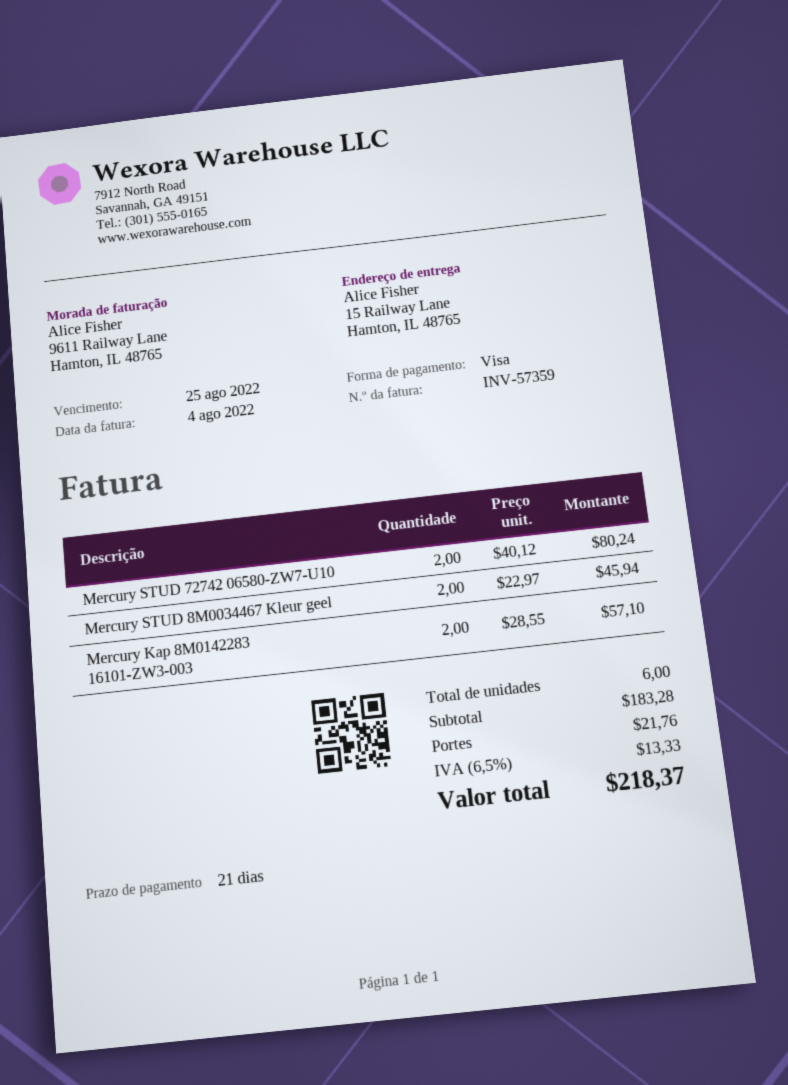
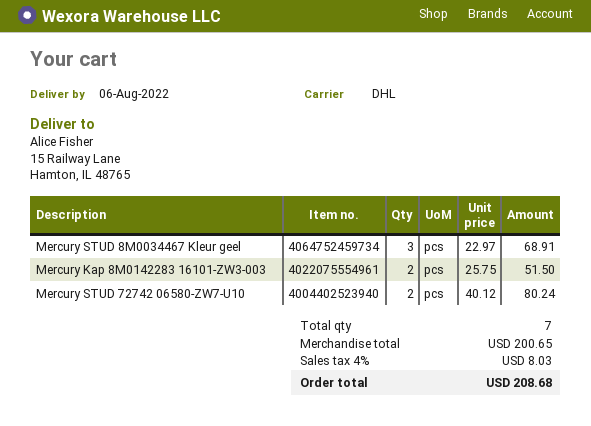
Mercury STUD 8M0034467 Kleur geel: 2 x 22.97 = 45.94 -> 3 x 22.97 = 68.91
Mercury Kap 8M0142283 16101-ZW3-003: 2 x 28.55 = 57.10 -> 2 x 25.75 = 51.50
total quantity: 6 -> 7
subtotal: 183.28 -> 200.65
shipping: 21.76 -> none
tax: 6.5% = 13.33 -> 4% = 8.03
total: 218.37 -> 208.68

